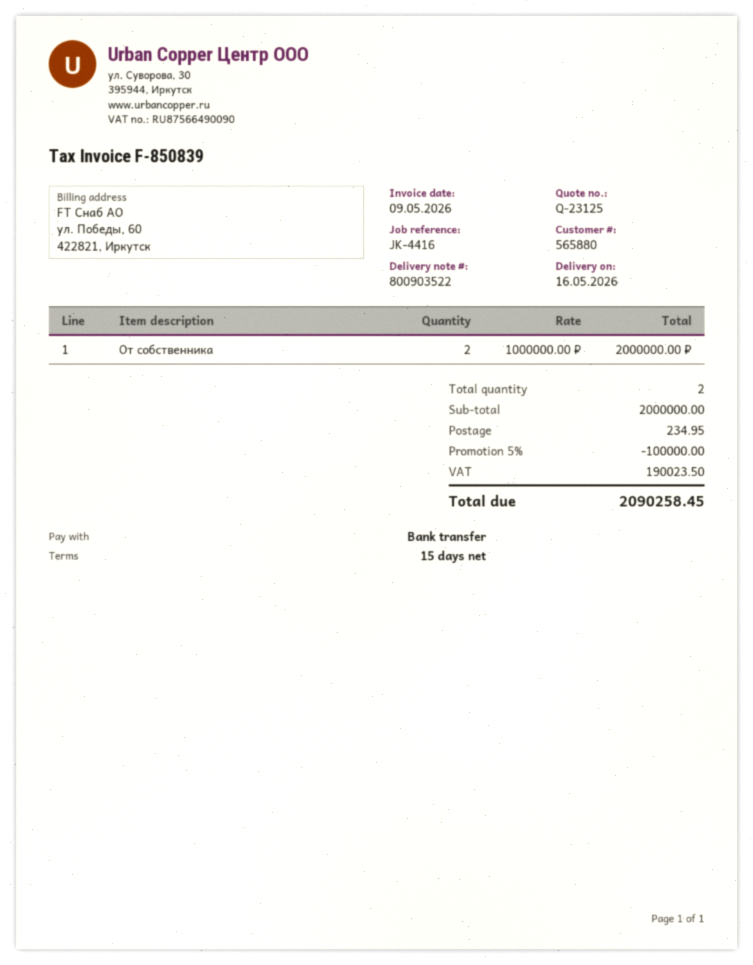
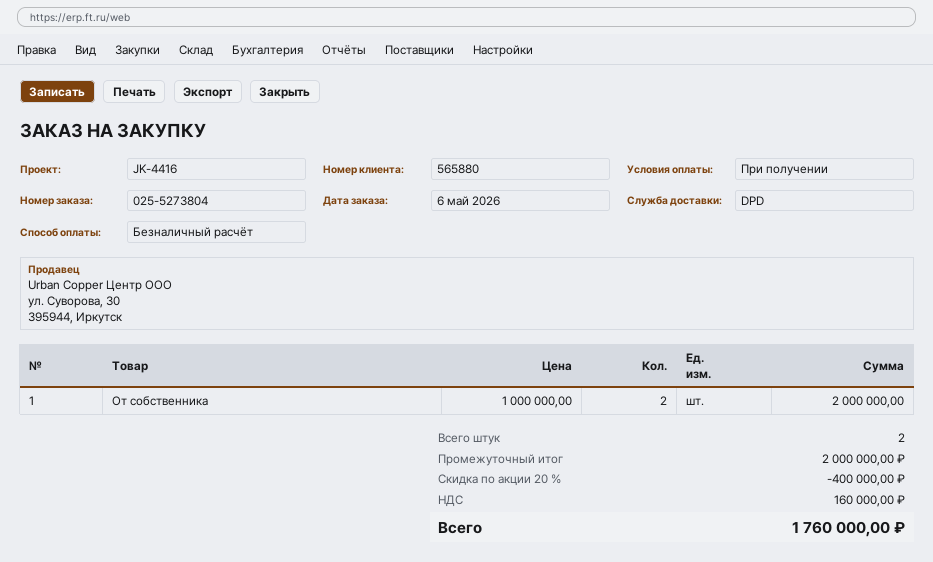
payment terms: 15 days -> on receipt
discount: 5% = 100000.00 -> 20% = 400000.00
shipping: 234.95 -> none
tax: 190023.50 -> 160000.00
total: 2090258.45 -> 1760000.00

